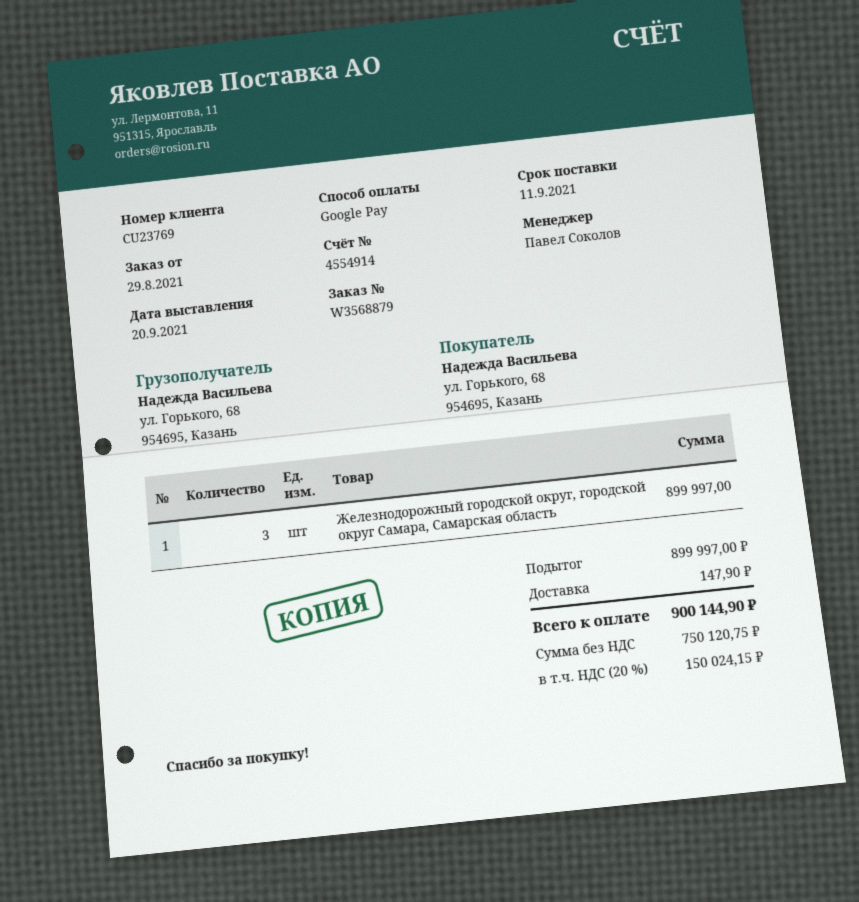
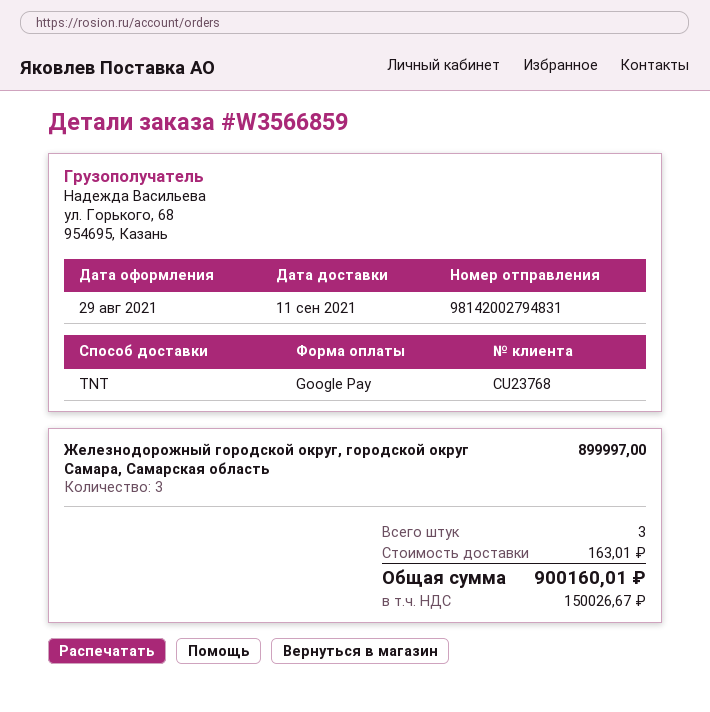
order number: W3568879 -> W3566859
customer number: CU23769 -> CU23768
shipping: 147.90 -> 163.01
tax: 150024.15 -> 150026.67
total: 900144.90 -> 900160.01

